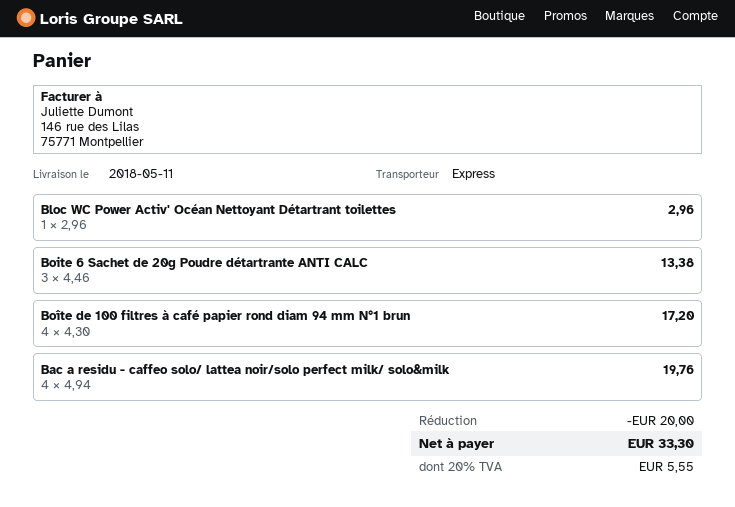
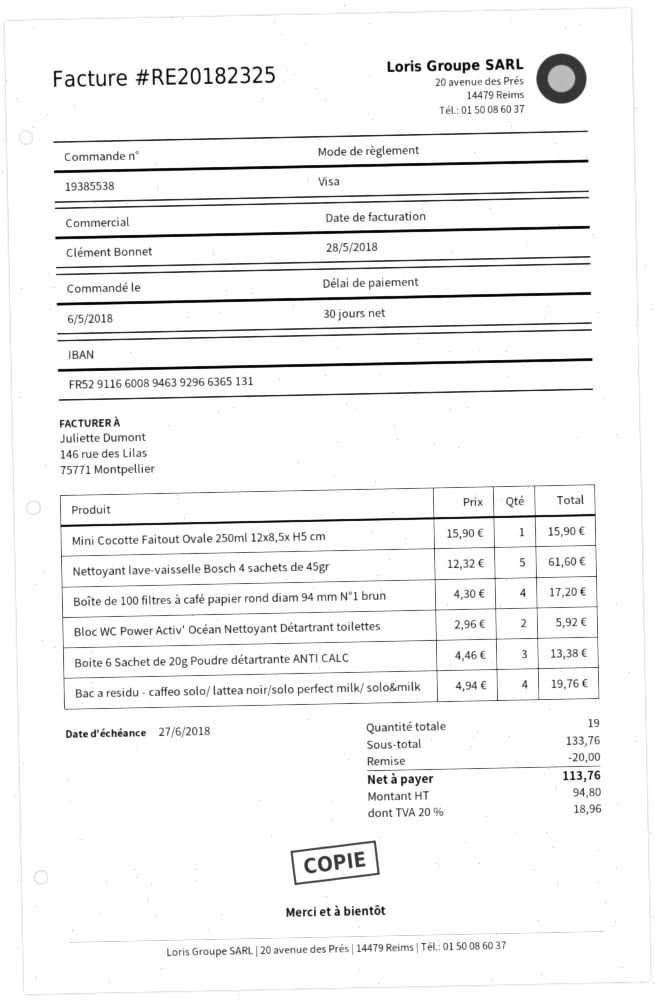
Bloc WC Power Activ' Océan Nettoyant Détartrant toilettes: 1 x 2.96 = 2.96 -> 2 x 2.96 = 5.92
Mini Cocotte Faitout Ovale 250ml 12x8,5x H5 cm: none -> 1 x 15.90 = 15.90
Nettoyant lave-vaisselle Bosch 4 sachets de 45gr: none -> 5 x 12.32 = 61.60
tax: 20% = 5.55 -> 20% = 18.96
total: 33.30 -> 113.76

